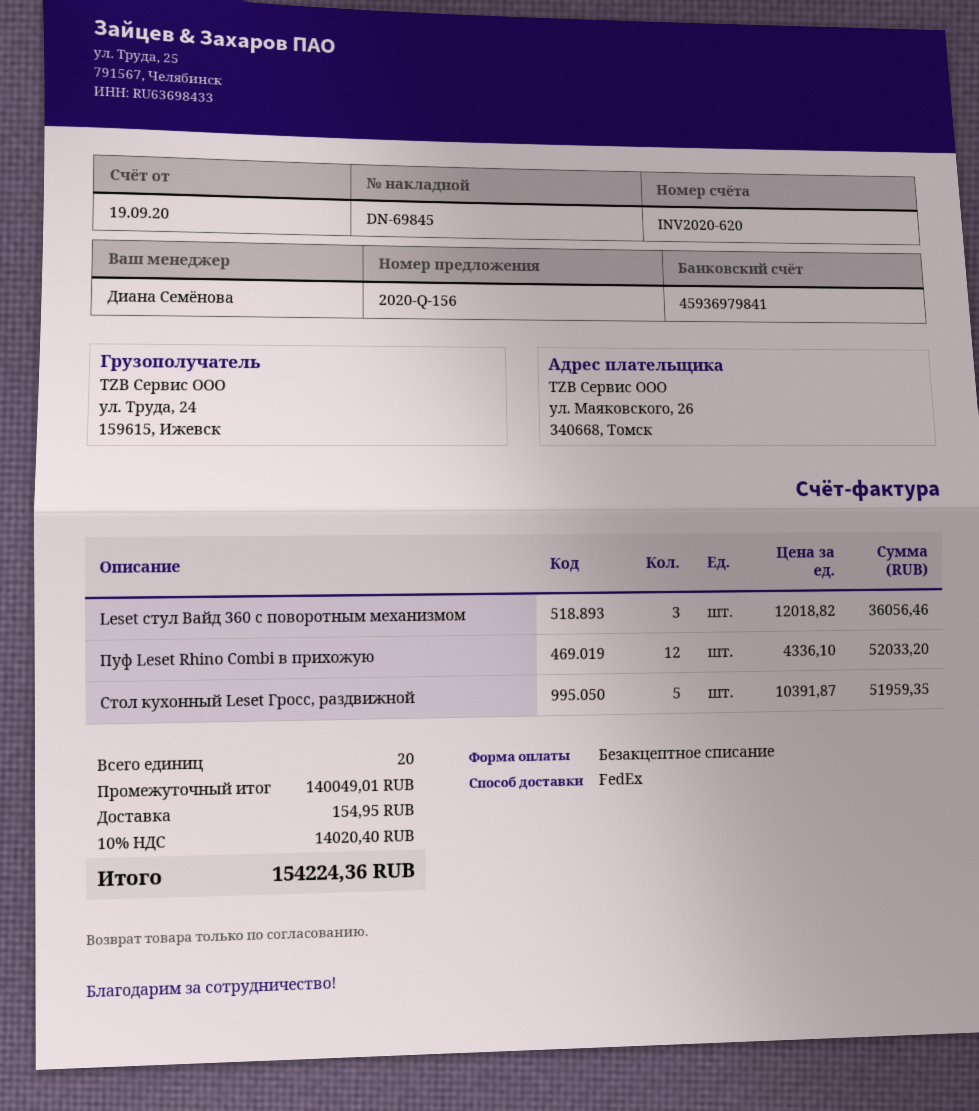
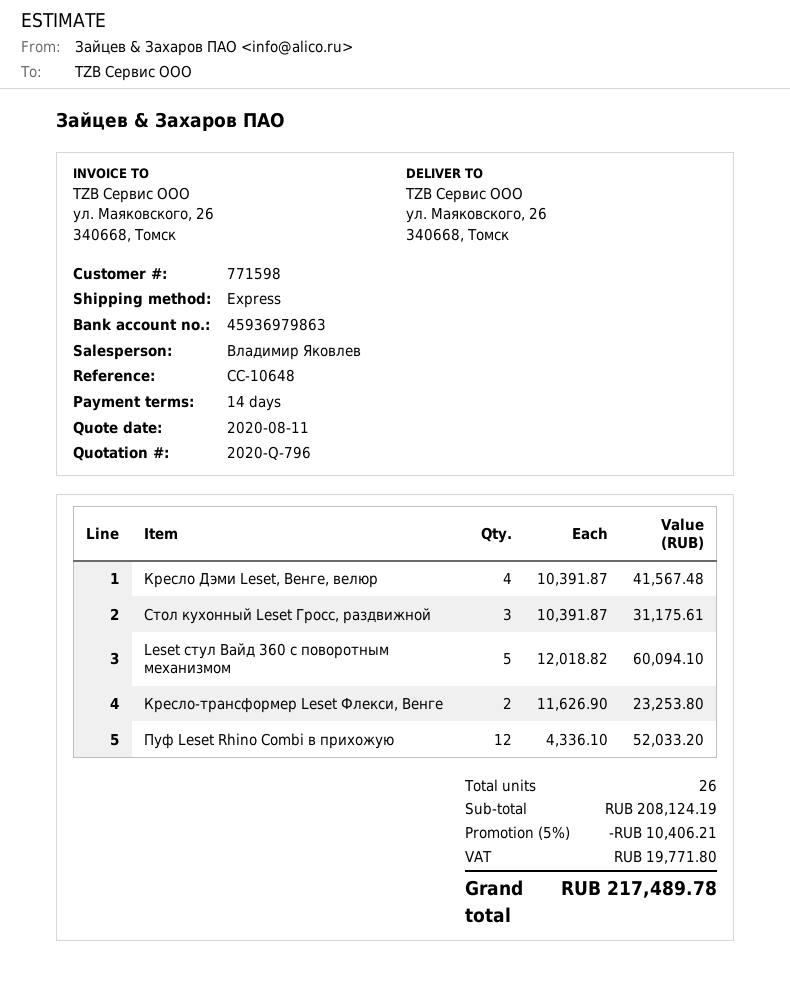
quote number: 2020-Q-156 -> 2020-Q-796
sales rep: Диана Семёнова -> Владимир Яковлев
bank account: 45936979841 -> 45936979863
shipping method: FedEx -> express
ship to: ул. Труда, 24, 159615, Ижевск -> ул. Маяковского, 26, 340668, Томск
Leset стул Вайд 360 с поворотным механизмом: 3 x 12018.82 = 36056.46 -> 5 x 12018.82 = 60094.10
Стол кухонный Leset Гросс, раздвижной: 5 x 10391.87 = 51959.35 -> 3 x 10391.87 = 31175.61
Кресло Дэми Leset, Венге, велюр: none -> 4 x 10391.87 = 41567.48
Кресло-трансформер Leset Флекси, Венге: none -> 2 x 11626.90 = 23253.80
total quantity: 20 -> 26
subtotal: 140049.01 -> 208124.19
discount: none -> 5% = 10406.21
shipping: 154.95 -> none
tax: 14020.40 -> 19771.80
total: 154224.36 -> 217489.78

